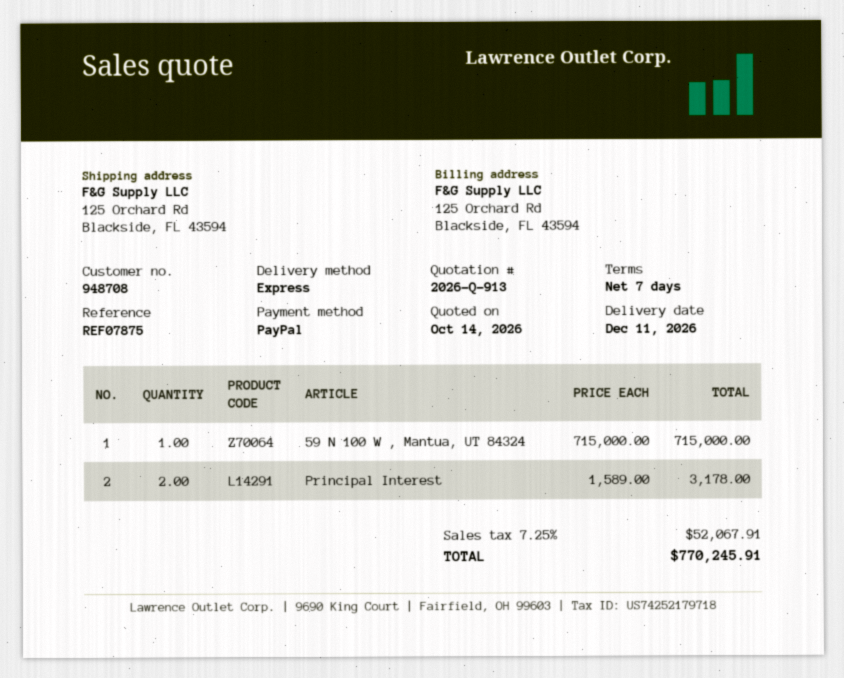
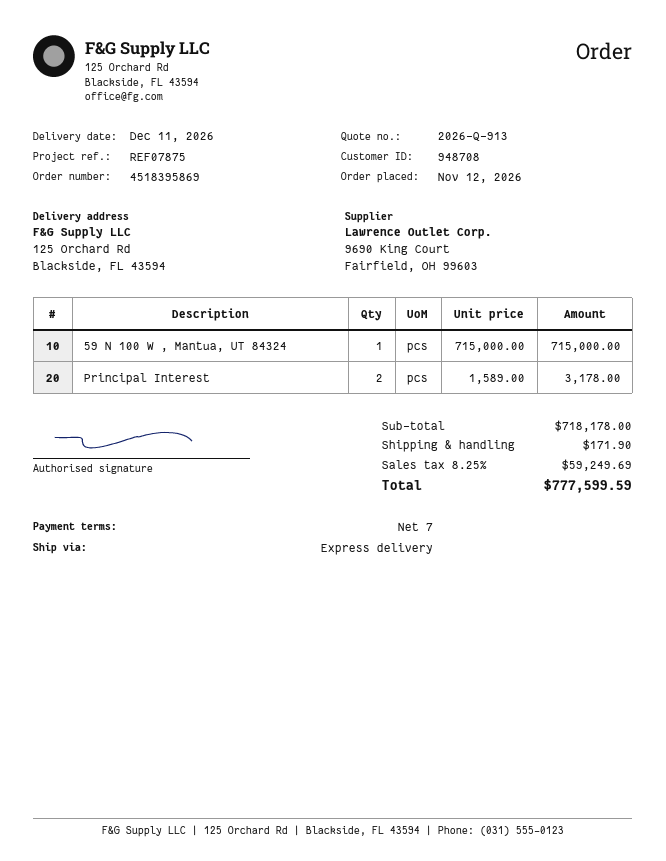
shipping: none -> 171.90
tax: 7.25% = 52067.91 -> 8.25% = 59249.69
total: 770245.91 -> 777599.59

